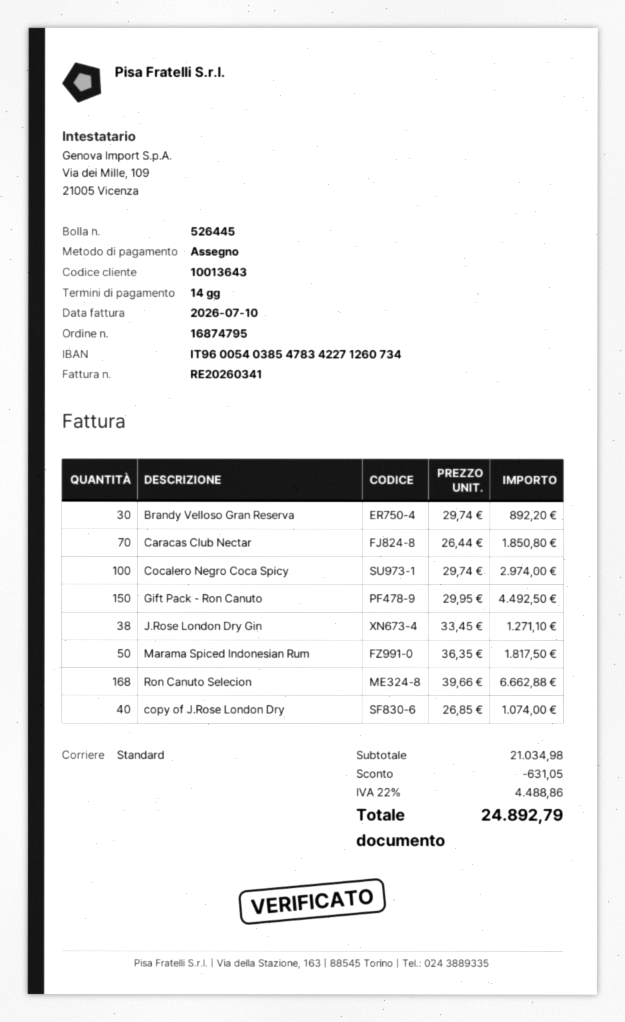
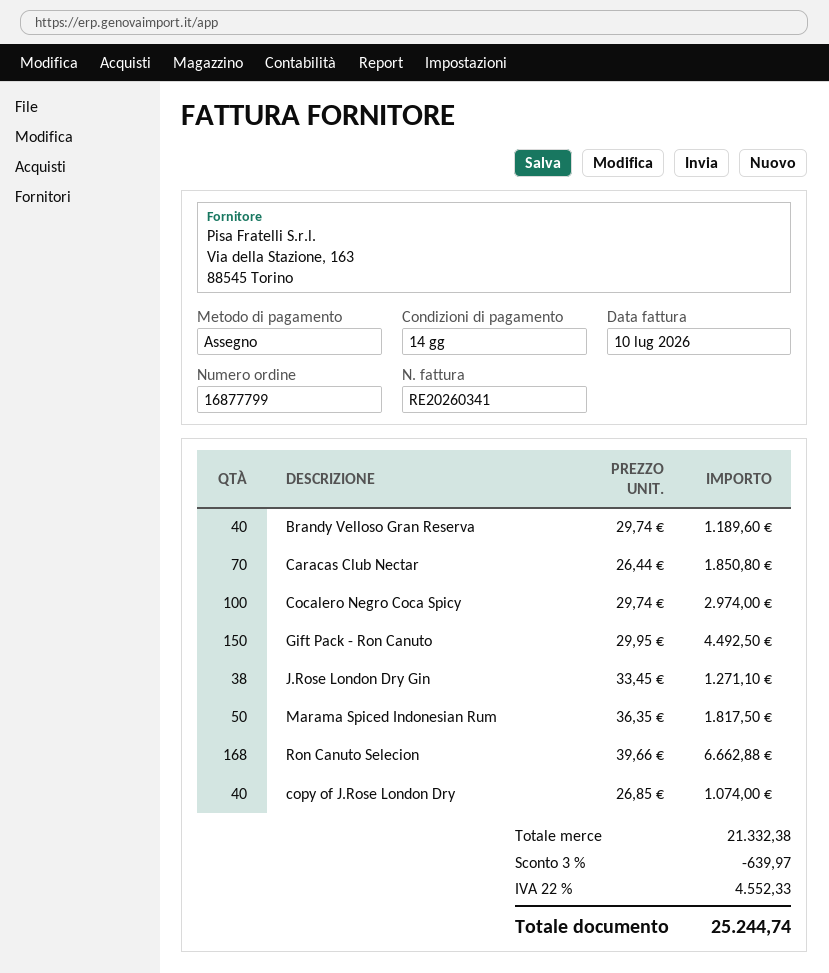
order number: 16874795 -> 16877799
Brandy Velloso Gran Reserva: 30 x 29.74 = 892.20 -> 40 x 29.74 = 1189.60
subtotal: 21034.98 -> 21332.38
discount: 631.05 -> 639.97
tax: 22% = 4488.86 -> 22% = 4552.33
total: 24892.79 -> 25244.74

